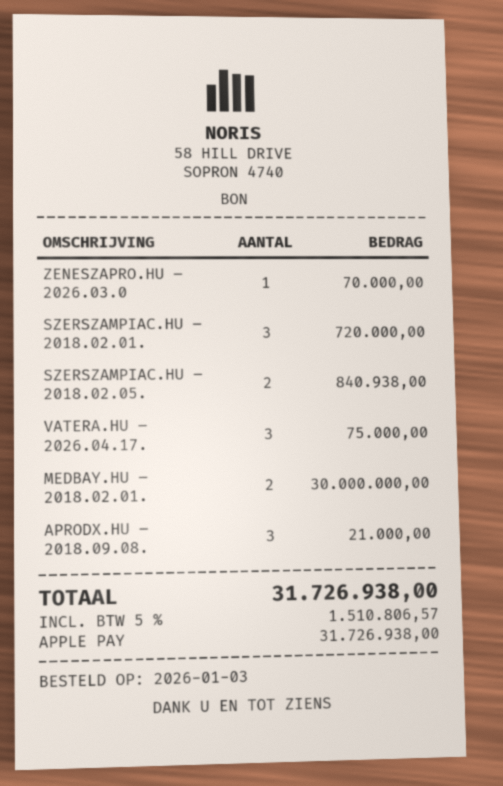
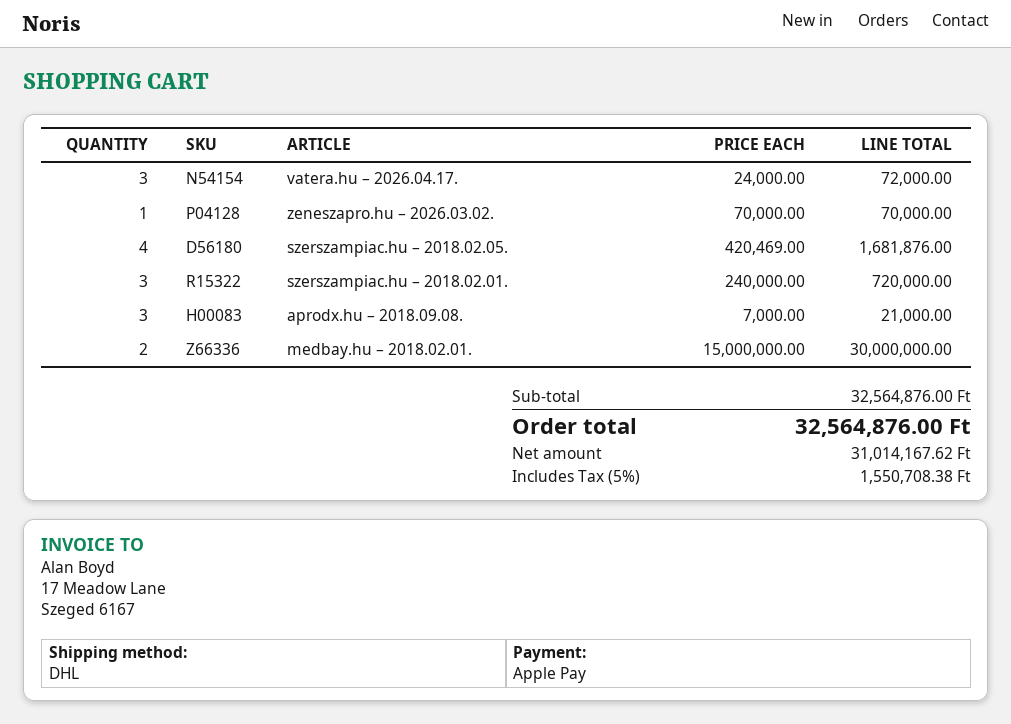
SZERSZAMPIAC.HU – 2018.02.05.: 2 for 840938.00 -> 4 for 1681876.00
VATERA.HU – 2026.04.17.: 3 for 75000.00 -> 3 for 72000.00
tax: 5% = 1510806.57 -> 5% = 1550708.38
total: 31726938.00 -> 32564876.00

